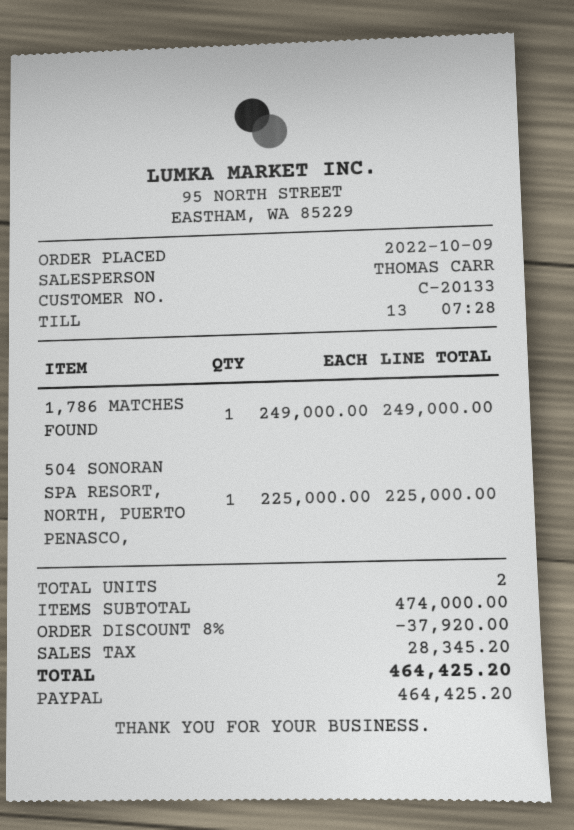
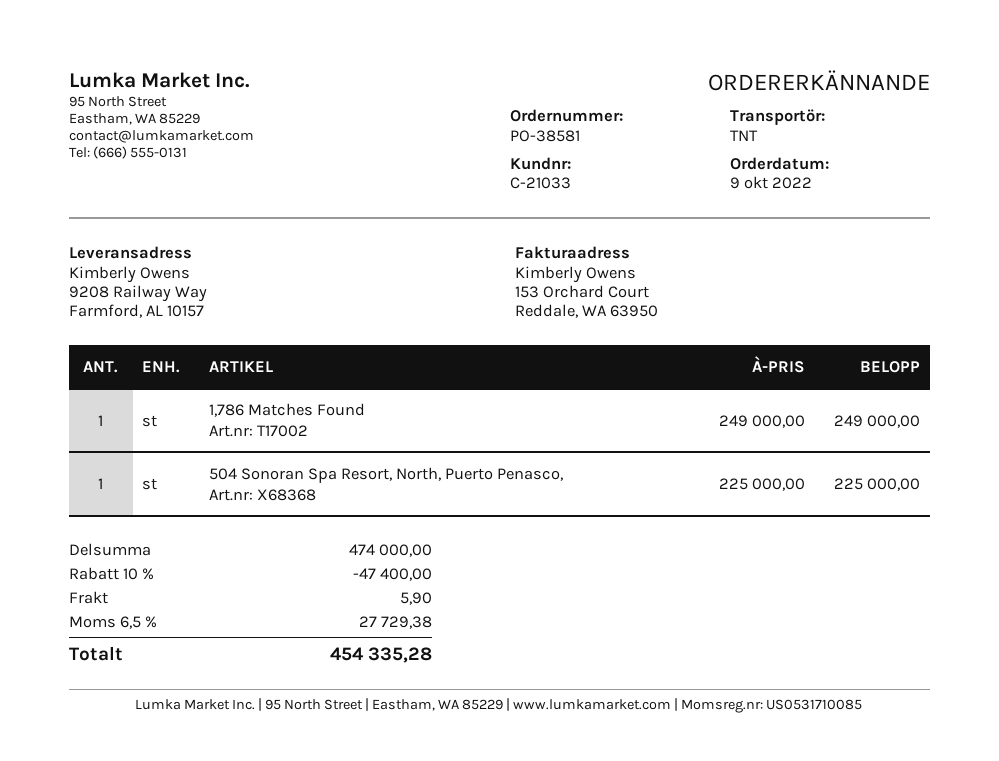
customer number: C-20133 -> C-21033
discount: 8% = 37920.00 -> 10% = 47400.00
shipping: none -> 5.90
tax: 28345.20 -> 27729.38
total: 464425.20 -> 454335.28

